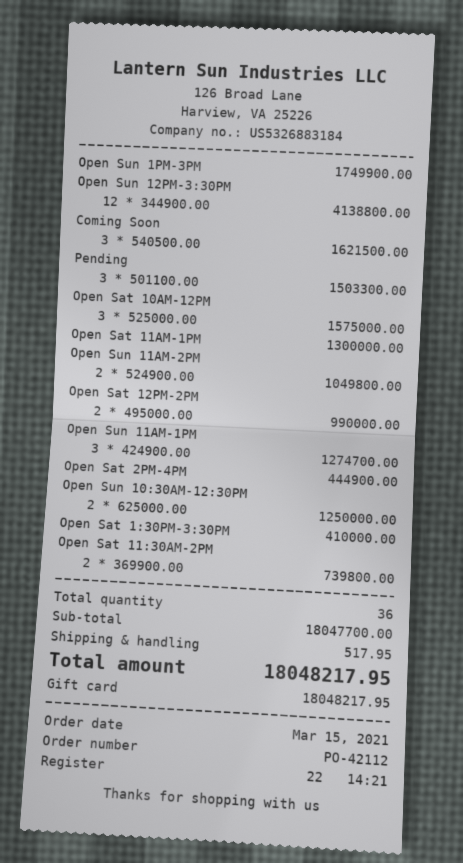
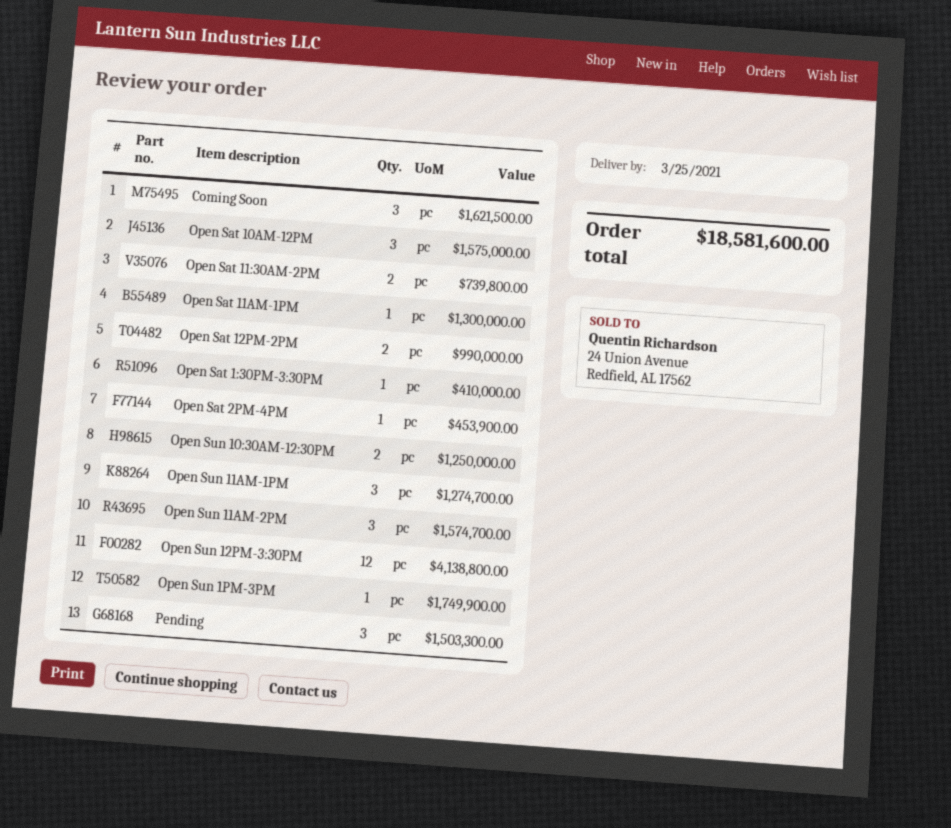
Open Sun 11AM-2PM: 2 for 1049800.00 -> 3 for 1574700.00
Open Sat 2PM-4PM: 1 for 444900.00 -> 1 for 453900.00
shipping: 517.95 -> none
total: 18048217.95 -> 18581600.00

